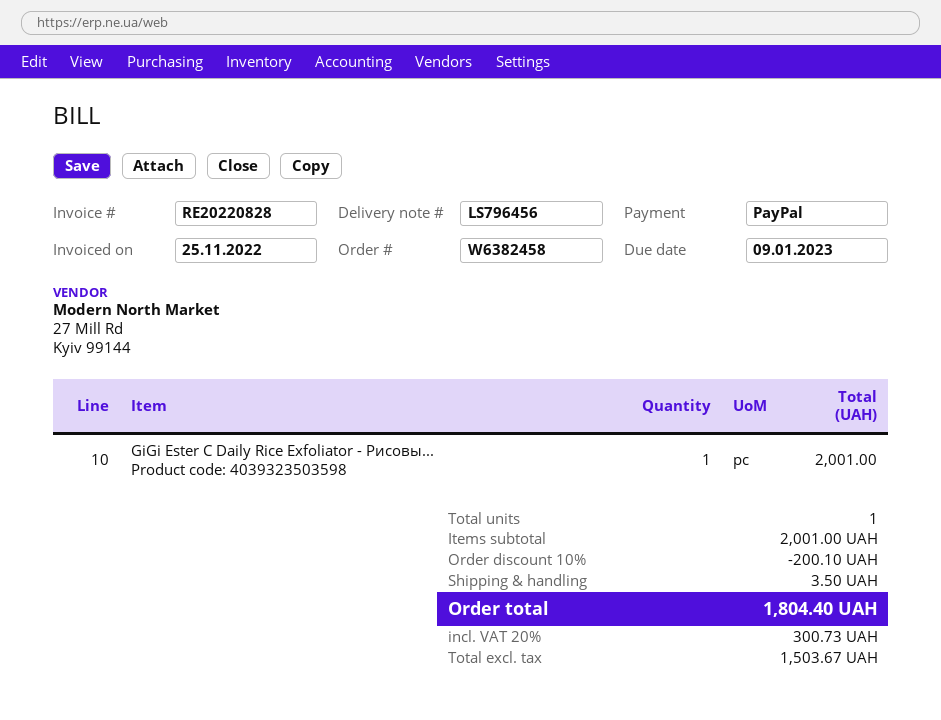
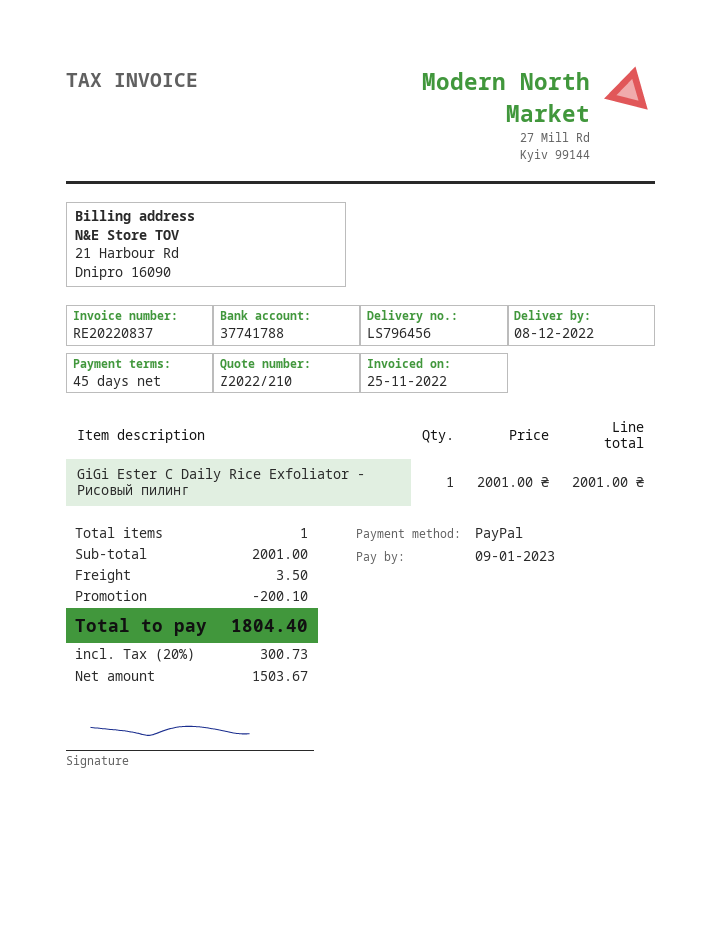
invoice number: RE20220828 -> RE20220837

